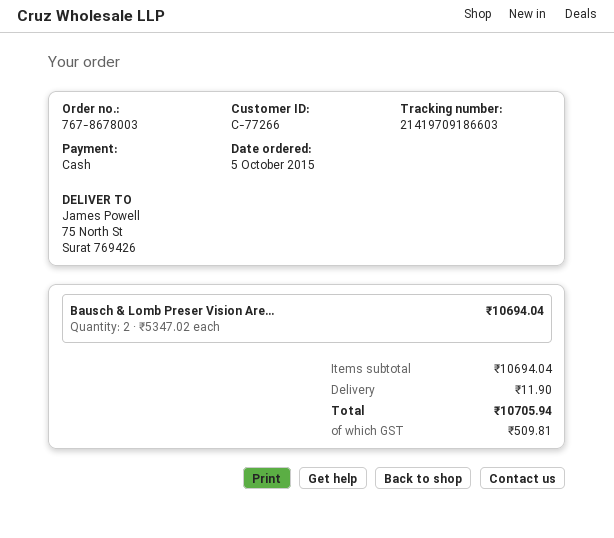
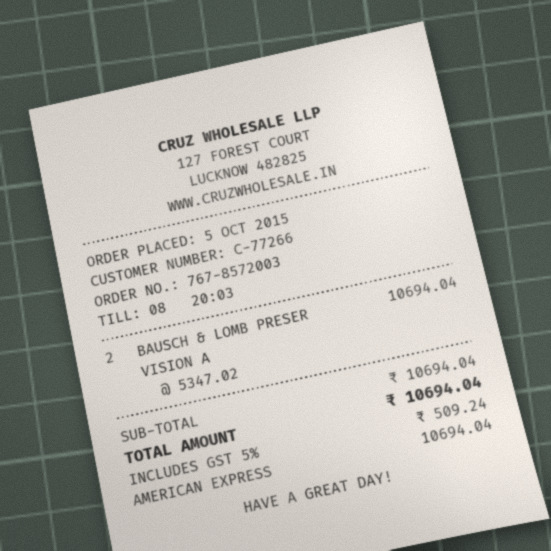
order number: 767-8678003 -> 767-8572003
payment method: cash -> American Express
shipping: 11.90 -> none
tax: 509.81 -> 509.24
total: 10705.94 -> 10694.04

